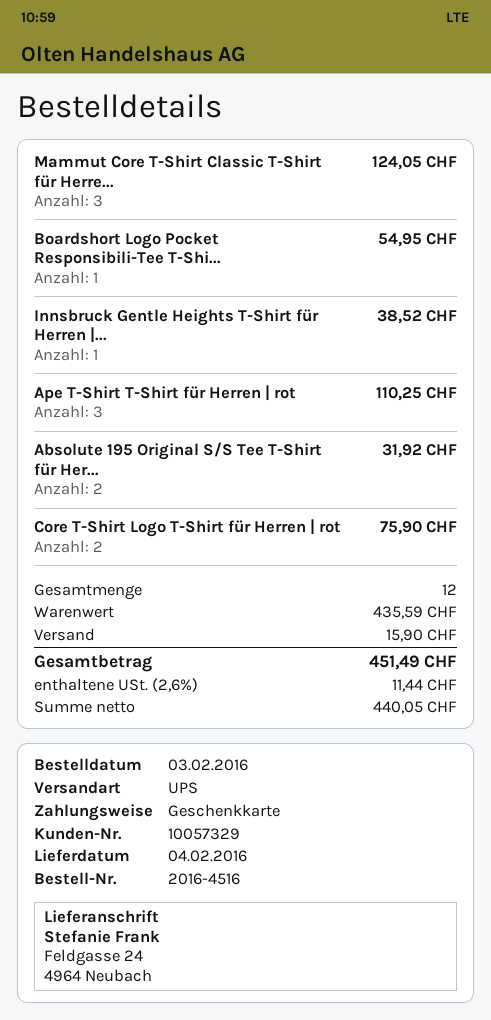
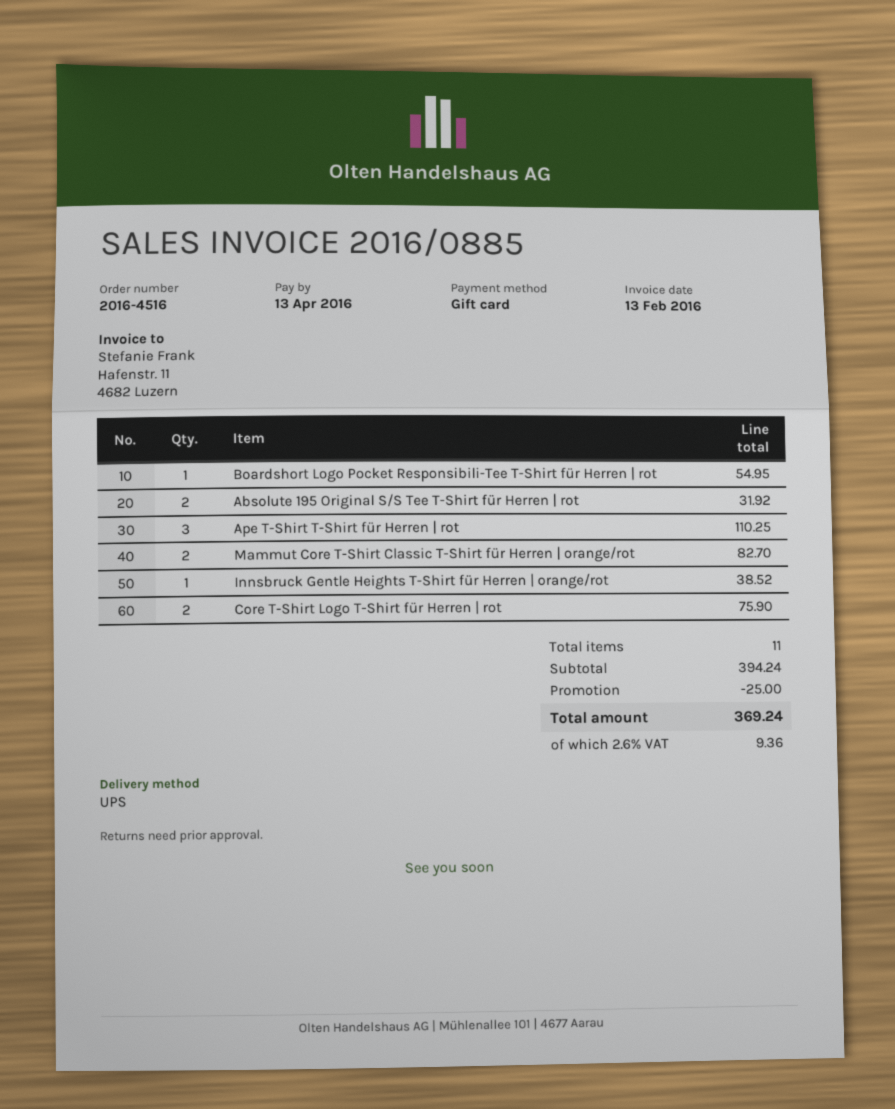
Mammut Core T-Shirt Classic T-Shirt für Herre...: 3 for 124.05 -> 2 for 82.70
total quantity: 12 -> 11
subtotal: 435.59 -> 394.24
discount: none -> 25.00
shipping: 15.90 -> none
tax: 2.6% = 11.44 -> 2.6% = 9.36
total: 451.49 -> 369.24

